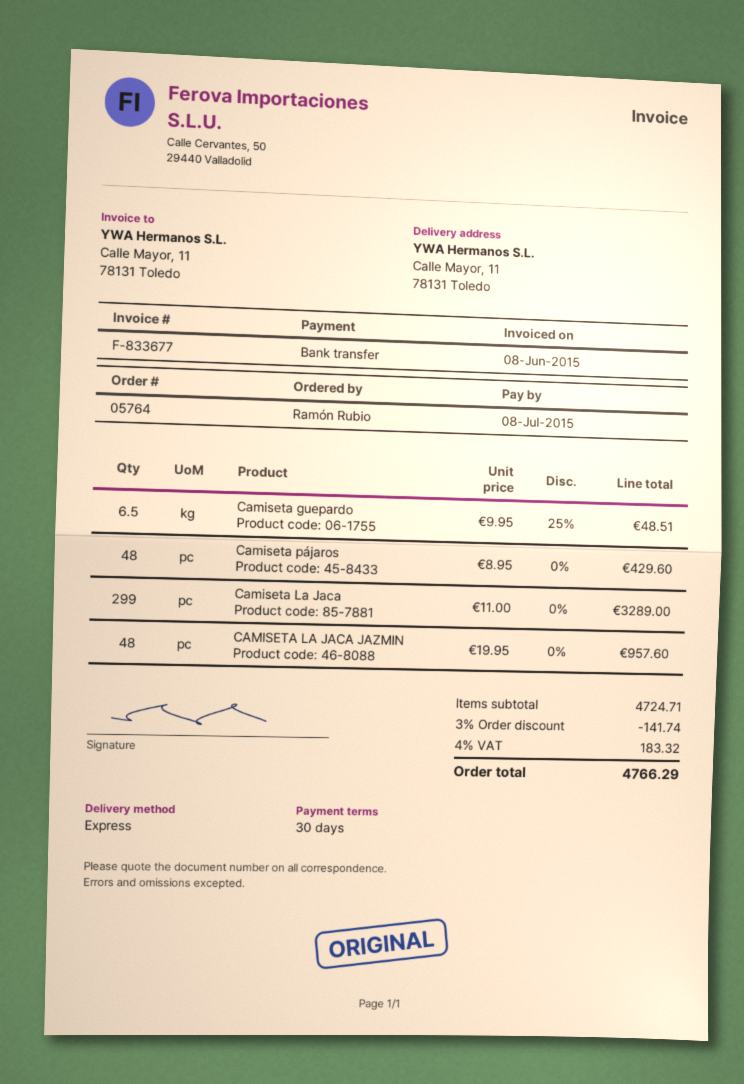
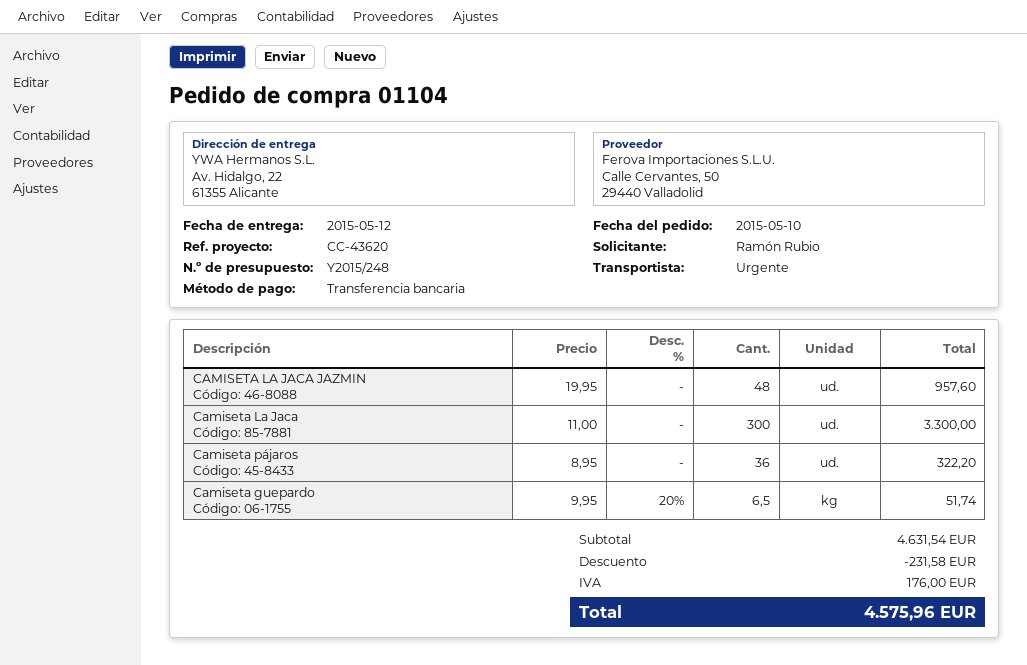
order number: 05764 -> 01104
ship to: Calle Mayor, 11, 78131 Toledo -> Av. Hidalgo, 22, 61355 Alicante
Camiseta guepardo: 6.5 x 9.95 - 25% = 48.51 -> 6.5 x 9.95 - 20% = 51.74
Camiseta pájaros: 48 x 8.95 = 429.60 -> 36 x 8.95 = 322.20
Camiseta La Jaca: 299 x 11.00 = 3289.00 -> 300 x 11.00 = 3300.00
subtotal: 4724.71 -> 4631.54
discount: 141.74 -> 231.58
tax: 183.32 -> 176.00
total: 4766.29 -> 4575.96

